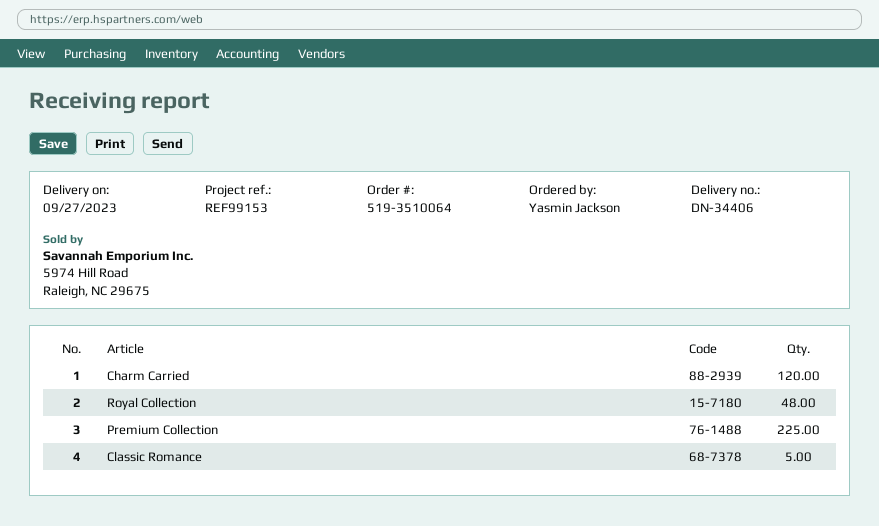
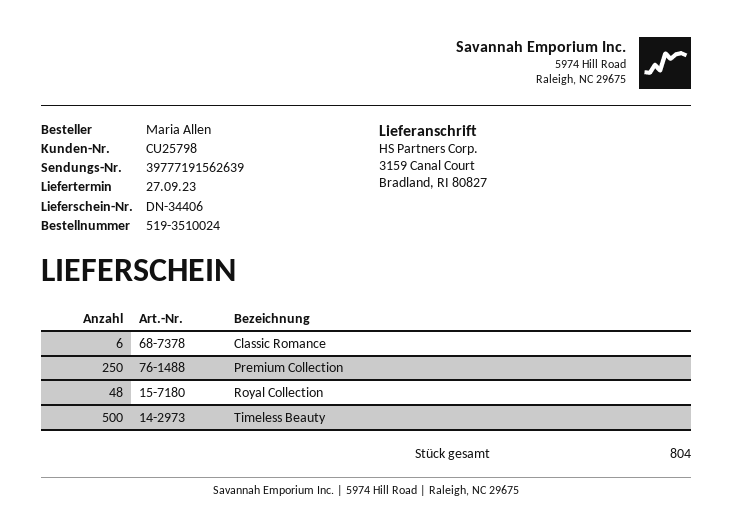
order number: 519-3510064 -> 519-3510024
ordered by: Yasmin Jackson -> Maria Allen
Charm Carried: 120 -> none
Premium Collection: 225 -> 250
Classic Romance: 5 -> 6
Timeless Beauty: none -> 500

